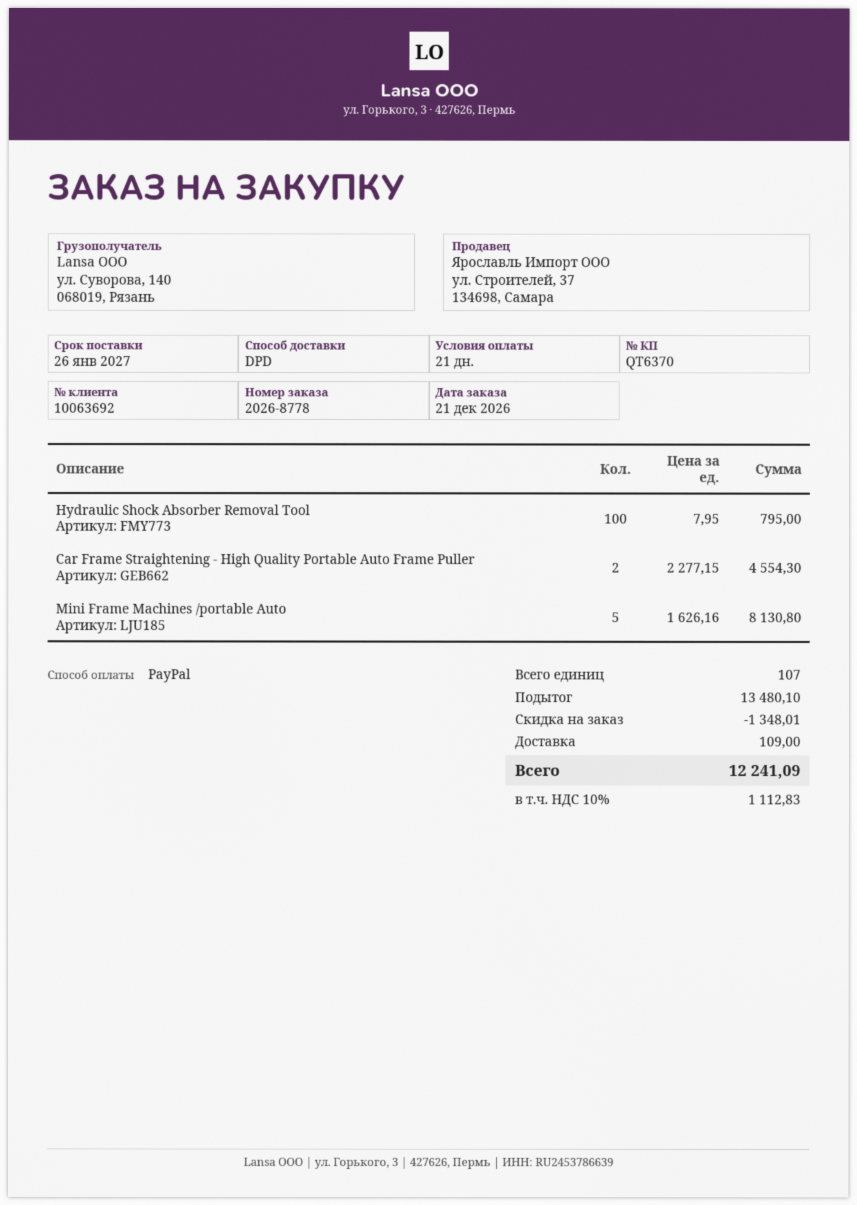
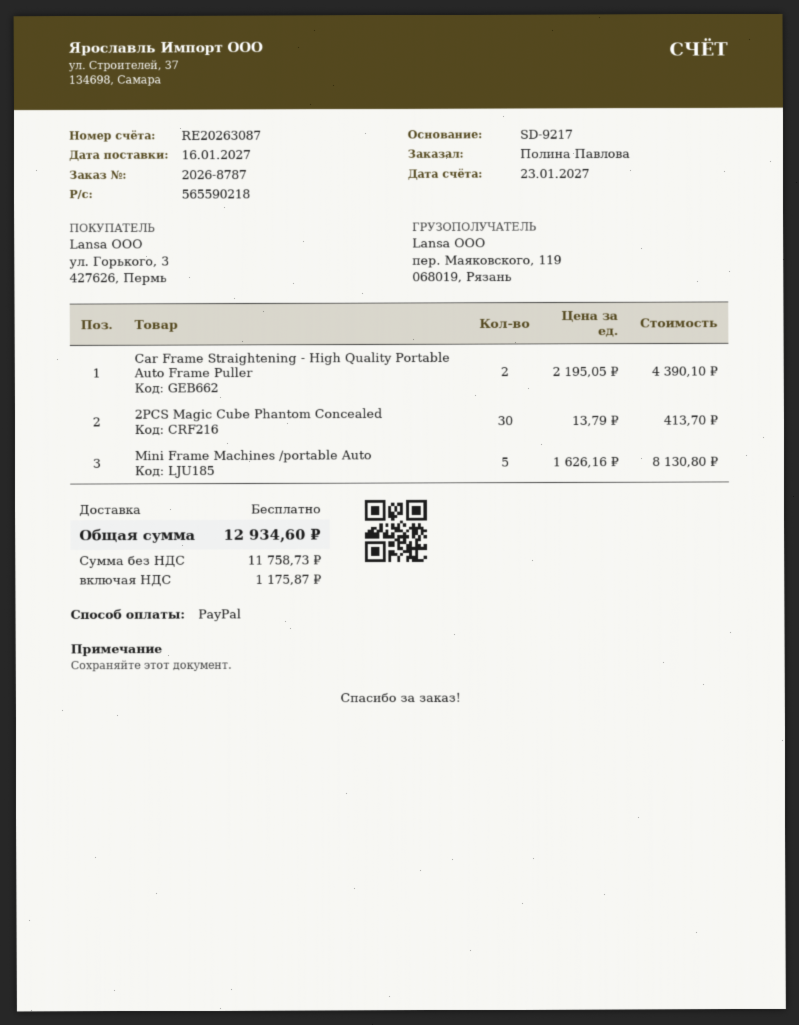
order number: 2026-8778 -> 2026-8787
delivery date: 2027-01-26 -> 2027-01-16
ship to: ул. Суворова, 140, 068019, Рязань -> пер. Маяковского, 119, 068019, Рязань
Hydraulic Shock Absorber Removal Tool: 100 x 7.95 = 795.00 -> none
Car Frame Straightening - High Quality Portable Auto Frame Puller: 2 x 2277.15 = 4554.30 -> 2 x 2195.05 = 4390.10
2PCS Magic Cube Phantom Concealed: none -> 30 x 13.79 = 413.70
discount: 1348.01 -> none
shipping: 109.00 -> 0.00
tax: 1112.83 -> 1175.87
total: 12241.09 -> 12934.60

